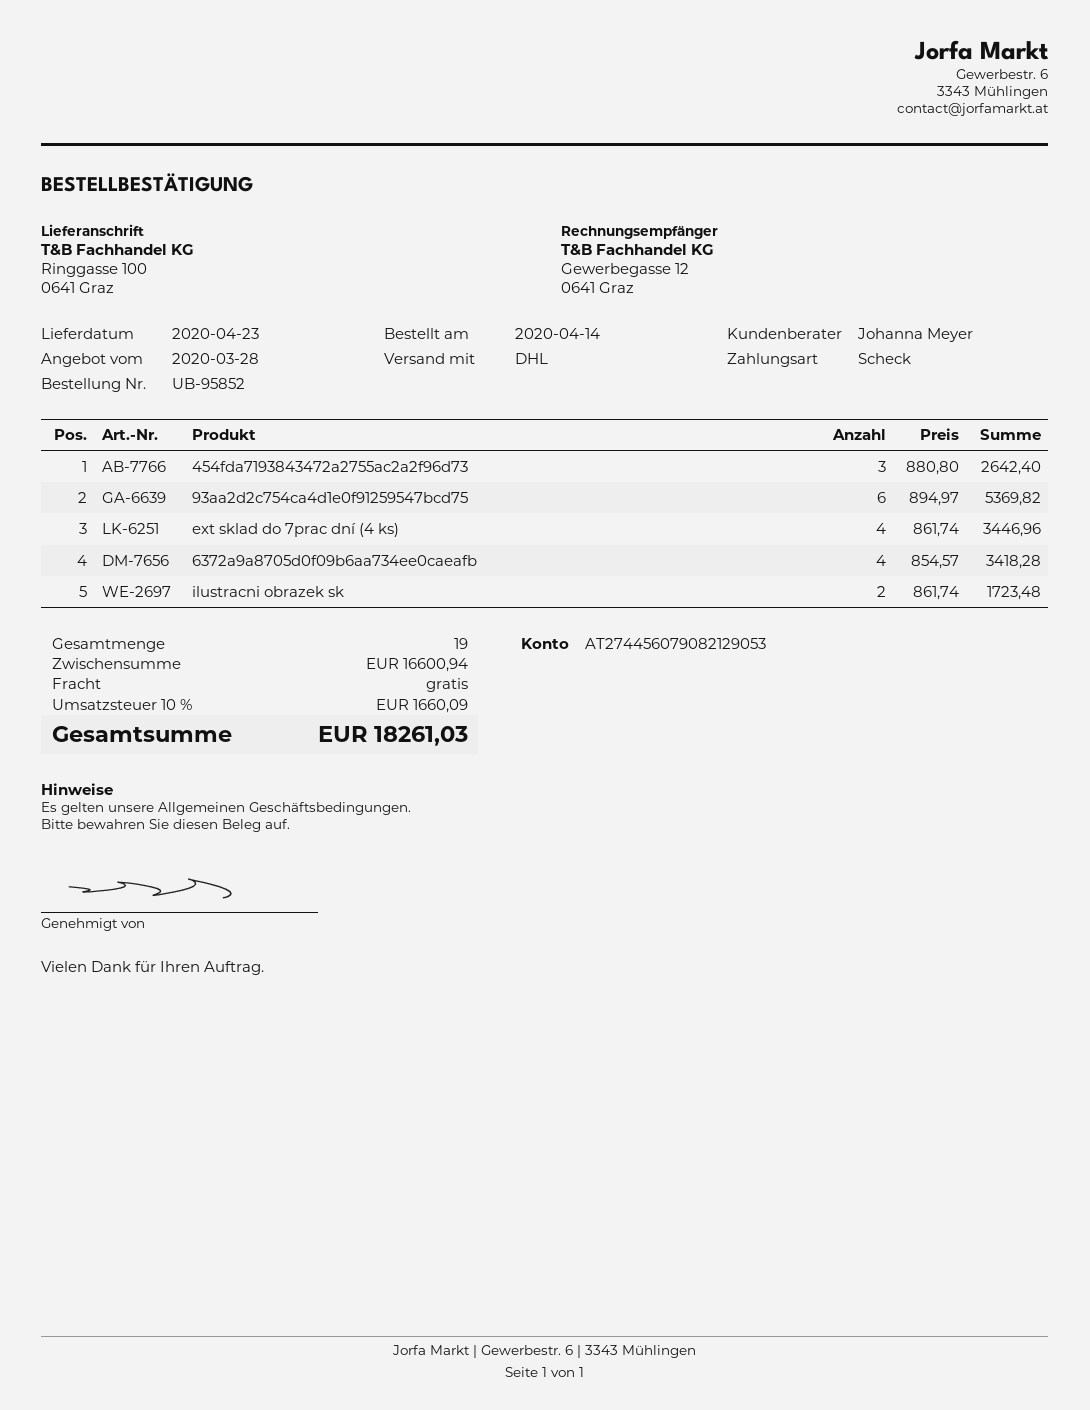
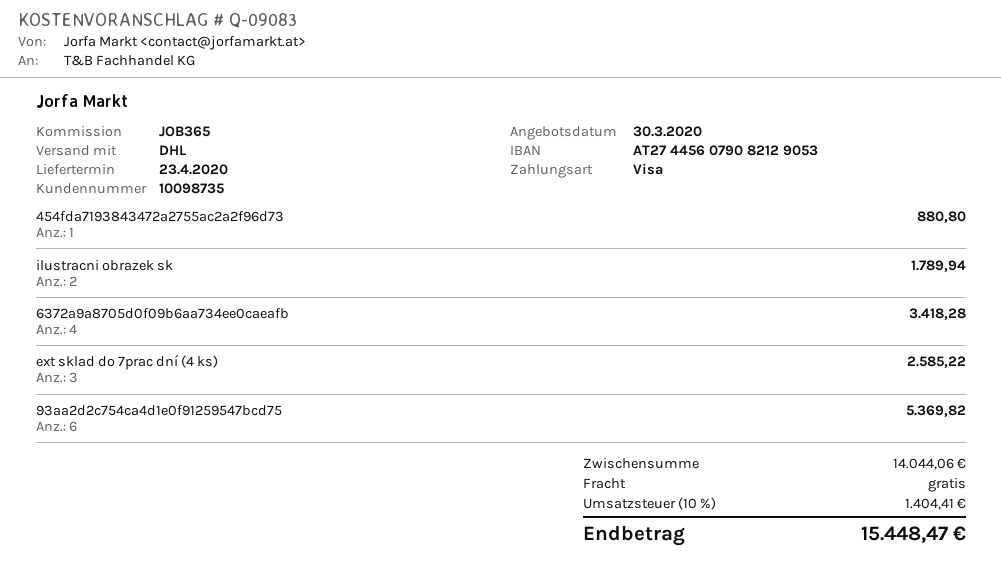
quote date: 2020-03-28 -> 2020-03-30
payment method: cheque -> Visa
454fda7193843472a2755ac2a2f96d73: 3 for 2642.40 -> 1 for 880.80
ext sklad do 7prac dní (4 ks): 4 for 3446.96 -> 3 for 2585.22
ilustracni obrazek sk: 2 for 1723.48 -> 2 for 1789.94
subtotal: 16600.94 -> 14044.06
tax: 10% = 1660.09 -> 10% = 1404.41
total: 18261.03 -> 15448.47

